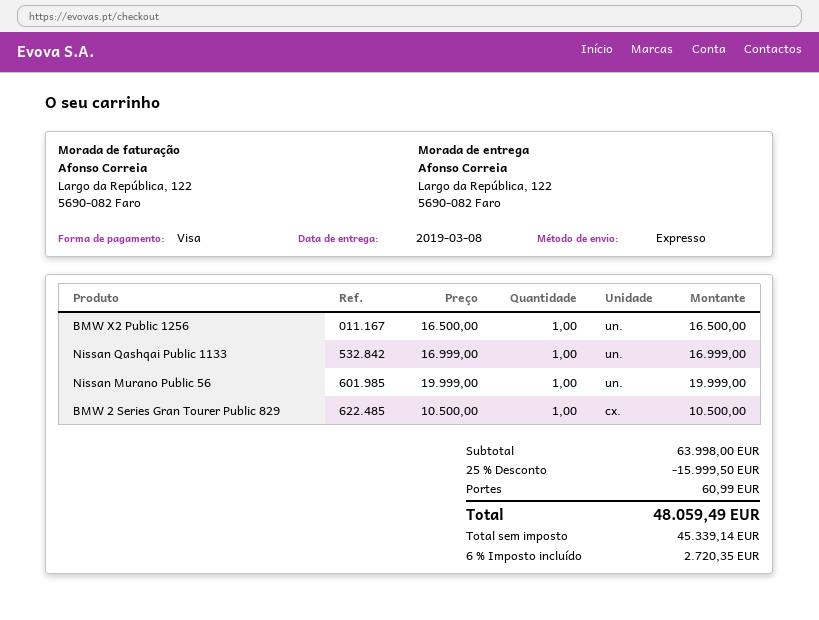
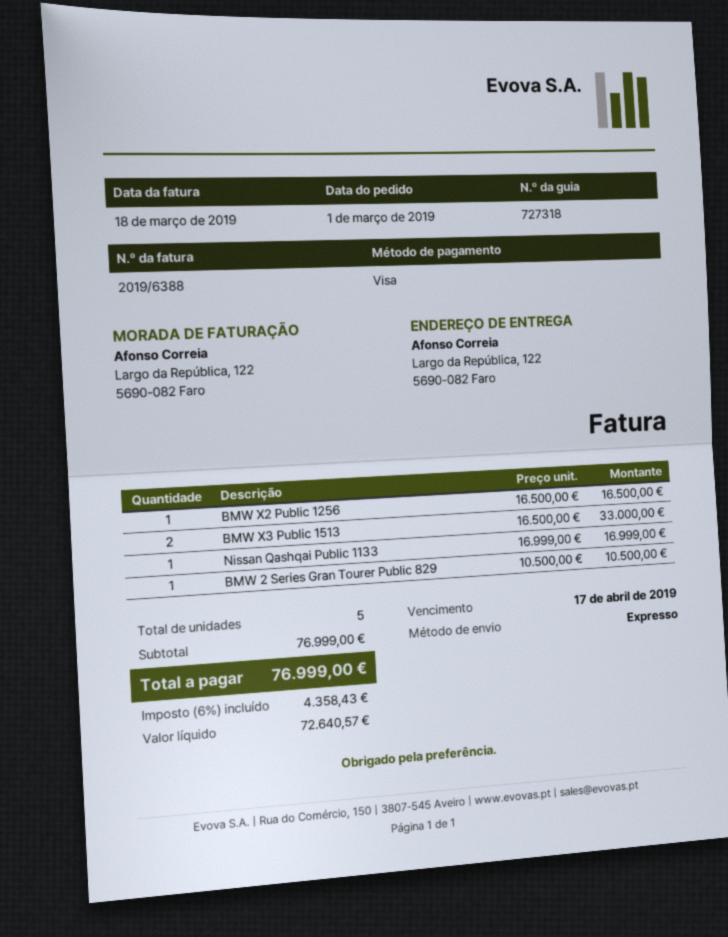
Nissan Murano Public 56: 1 x 19999.00 = 19999.00 -> none
BMW X3 Public 1513: none -> 2 x 16500.00 = 33000.00
subtotal: 63998.00 -> 76999.00
discount: 25% = 15999.50 -> none
shipping: 60.99 -> none
net: 45339.14 -> 72640.57
tax: 6% = 2720.35 -> 6% = 4358.43
total: 48059.49 -> 76999.00

